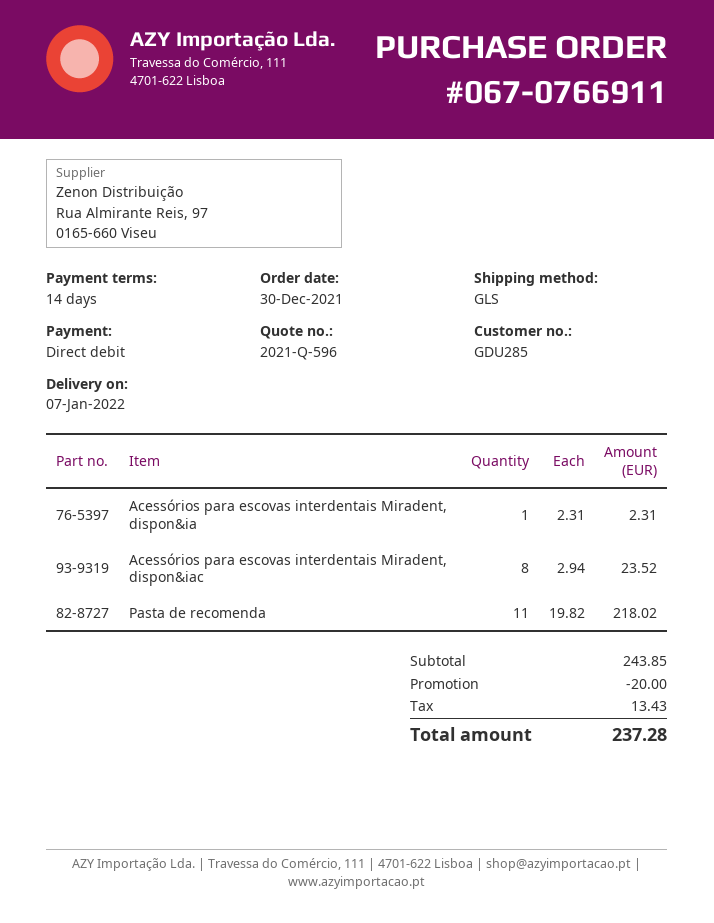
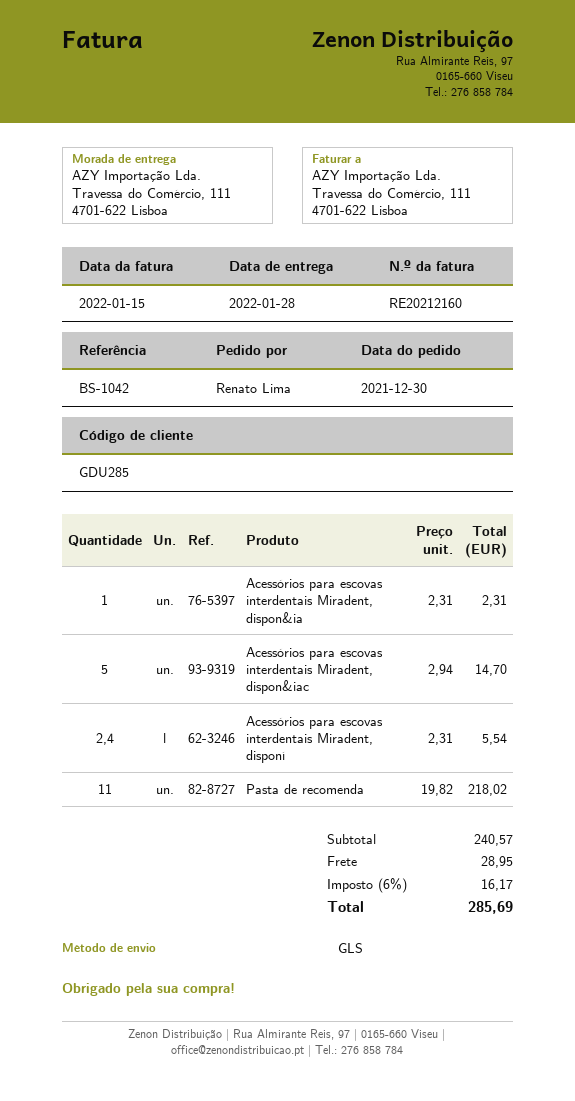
delivery date: 2022-01-07 -> 2022-01-28
Acessórios para escovas interdentais Miradent, dispon&iac: 8 x 2.94 = 23.52 -> 5 x 2.94 = 14.70
Acessórios para escovas interdentais Miradent, disponí: none -> 2.4 x 2.31 = 5.54
subtotal: 243.85 -> 240.57
discount: 20.00 -> none
shipping: none -> 28.95
tax: 13.43 -> 16.17
total: 237.28 -> 285.69

